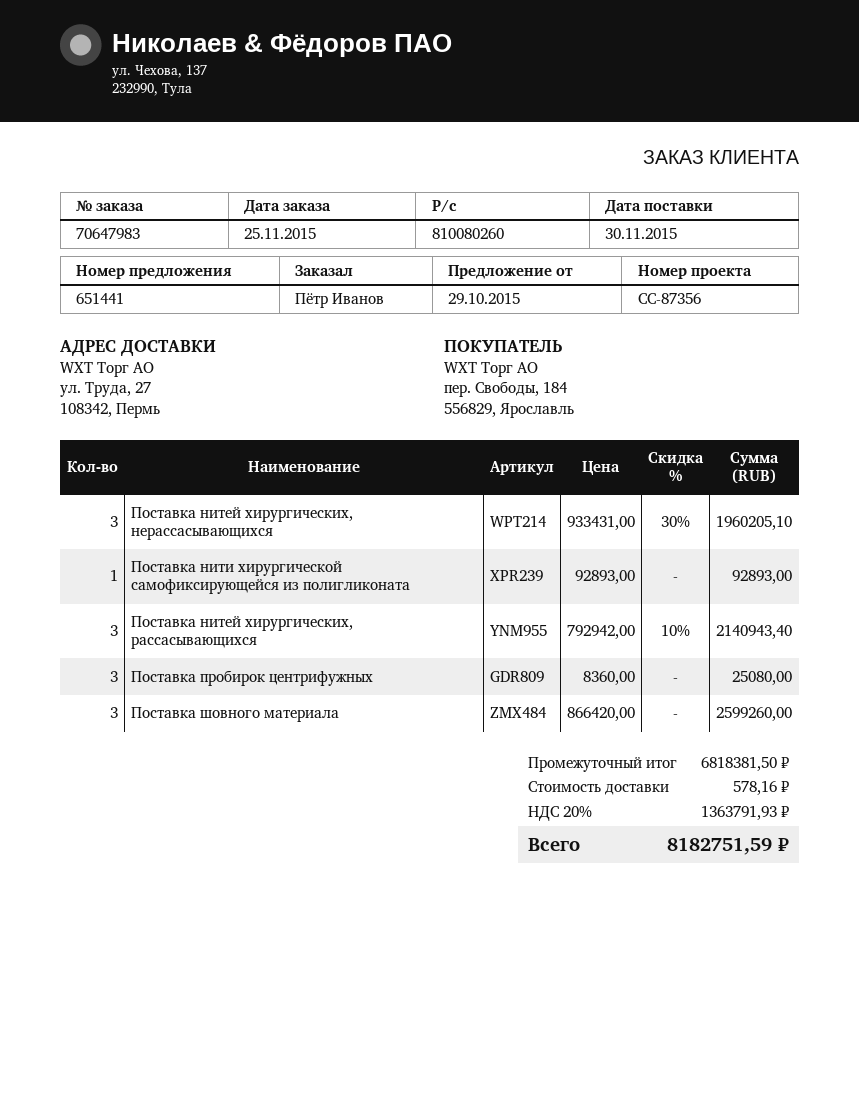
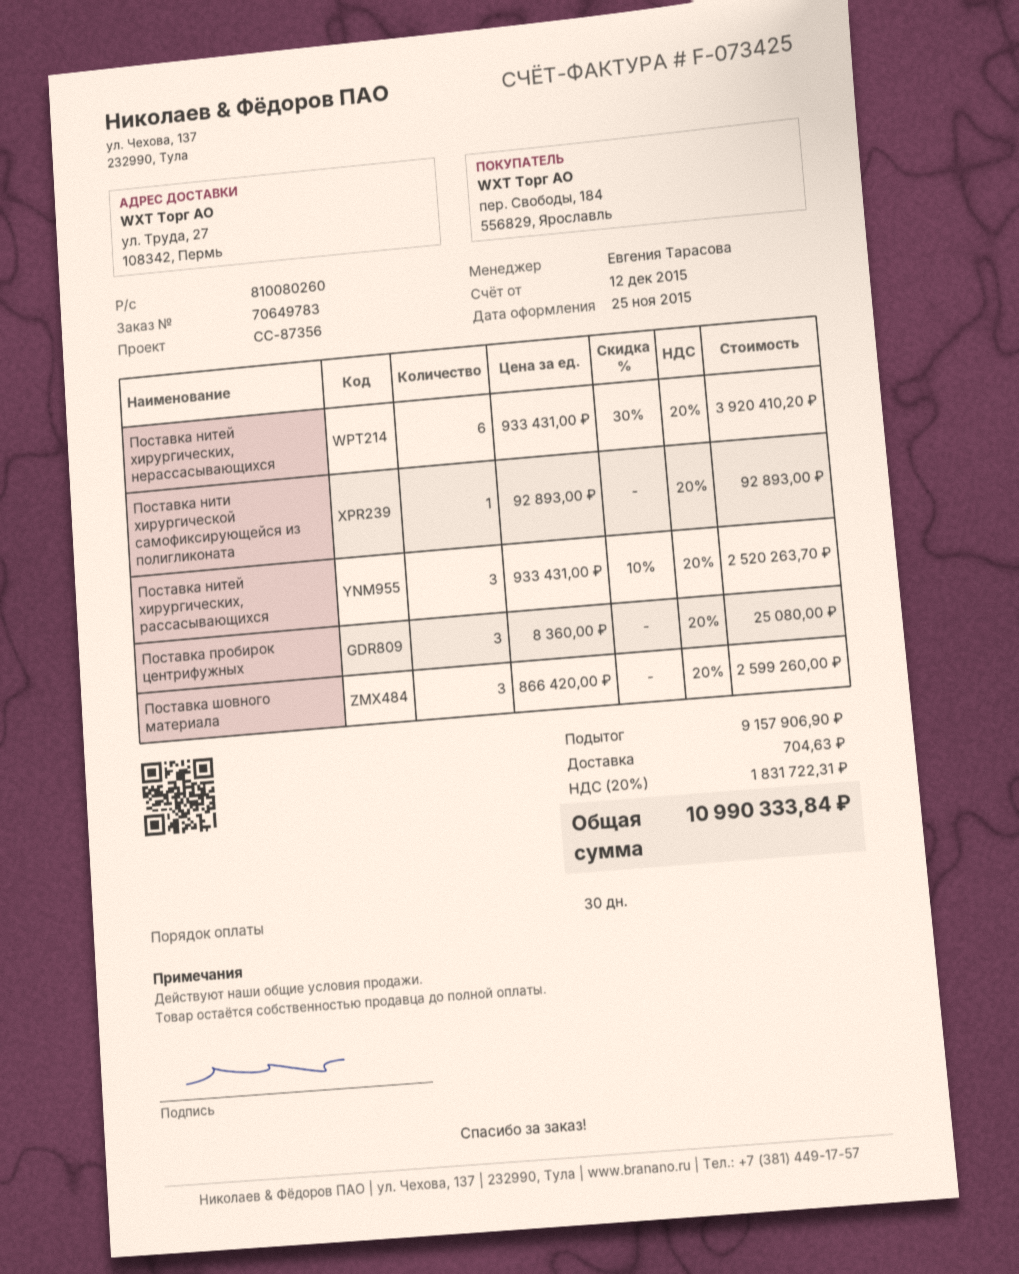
order number: 70647983 -> 70649783
Поставка нитей хирургических, нерассасывающихся: 3 x 933431.00 - 30% = 1960205.10 -> 6 x 933431.00 - 30% = 3920410.20
Поставка нитей хирургических, рассасывающихся: 3 x 792942.00 - 10% = 2140943.40 -> 3 x 933431.00 - 10% = 2520263.70
subtotal: 6818381.50 -> 9157906.90
shipping: 578.16 -> 704.63
tax: 20% = 1363791.93 -> 20% = 1831722.31
total: 8182751.59 -> 10990333.84

